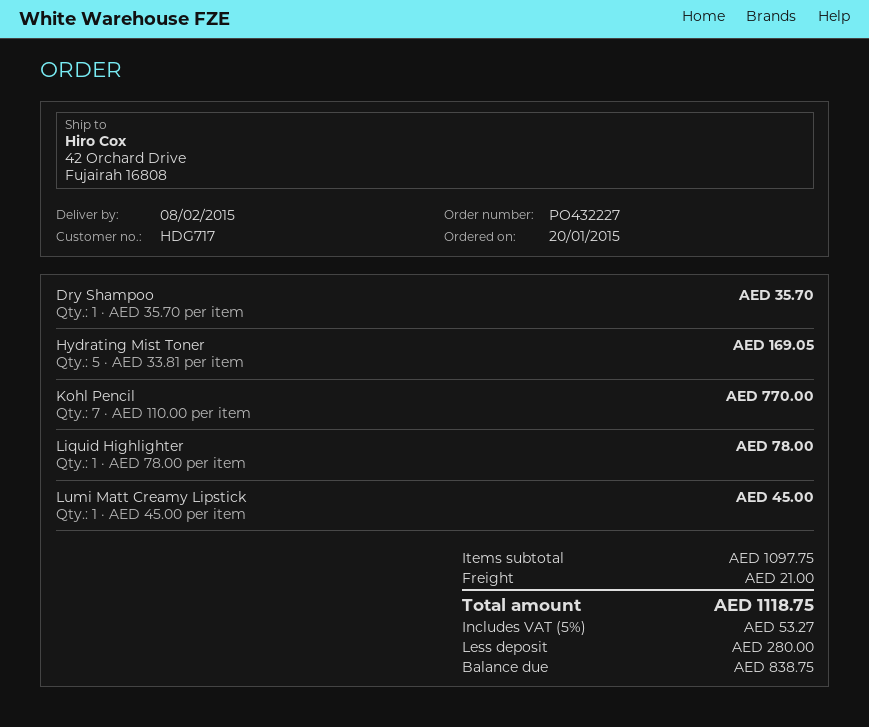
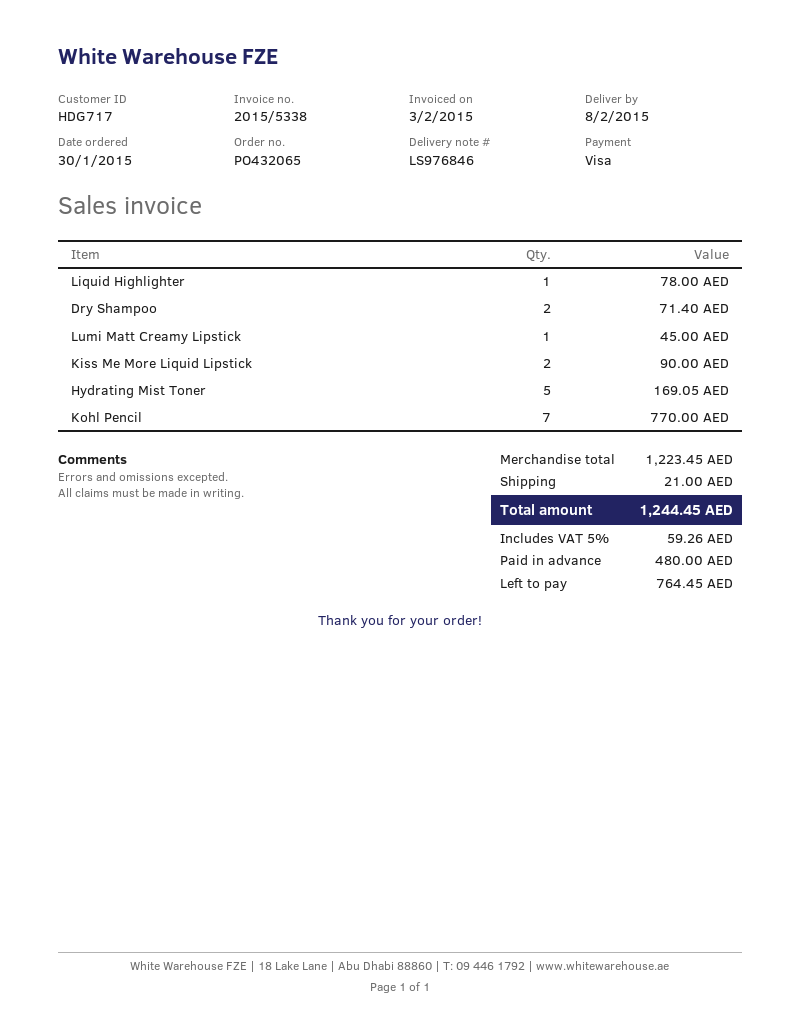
order number: PO432227 -> PO432065
order date: 2015-01-20 -> 2015-01-30
Dry Shampoo: 1 for 35.70 -> 2 for 71.40
Kiss Me More Liquid Lipstick: none -> 2 for 90.00
subtotal: 1097.75 -> 1223.45
tax: 5% = 53.27 -> 5% = 59.26
total: 1118.75 -> 1244.45
deposit: 280.00 -> 480.00
balance: 838.75 -> 764.45

